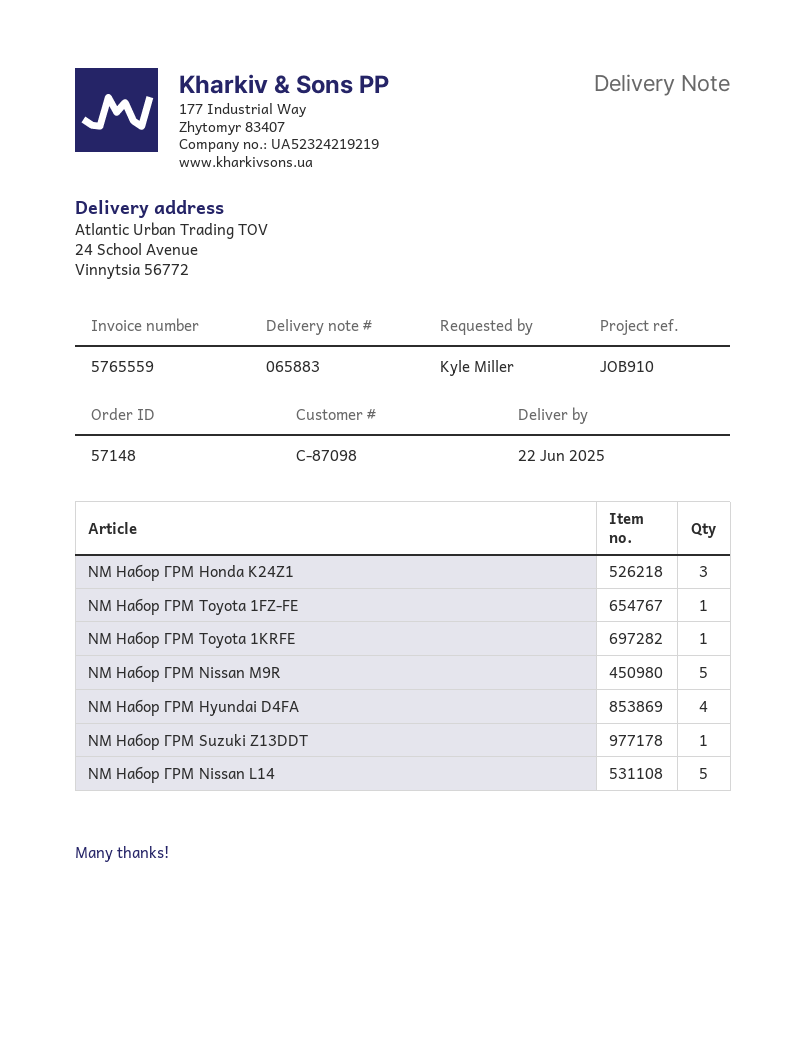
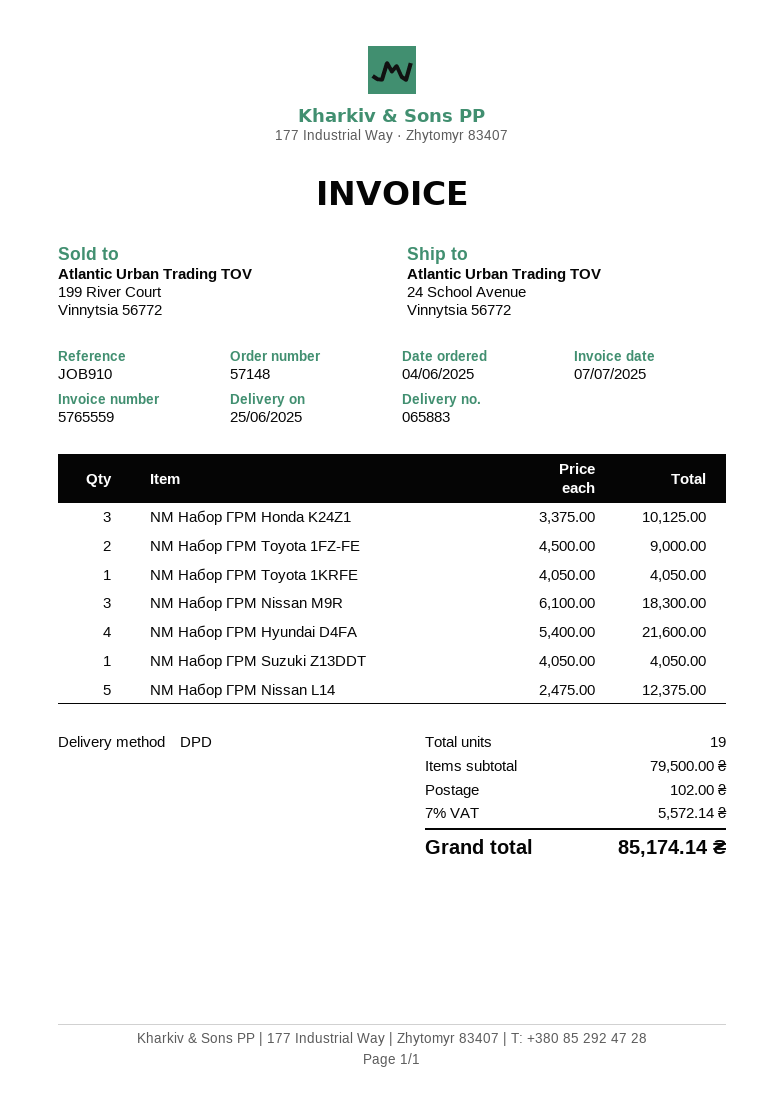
delivery date: 2025-06-22 -> 2025-06-25
NM Набор ГРМ Toyota 1FZ-FE: 1 -> 2
NM Набор ГРМ Nissan M9R: 5 -> 3

